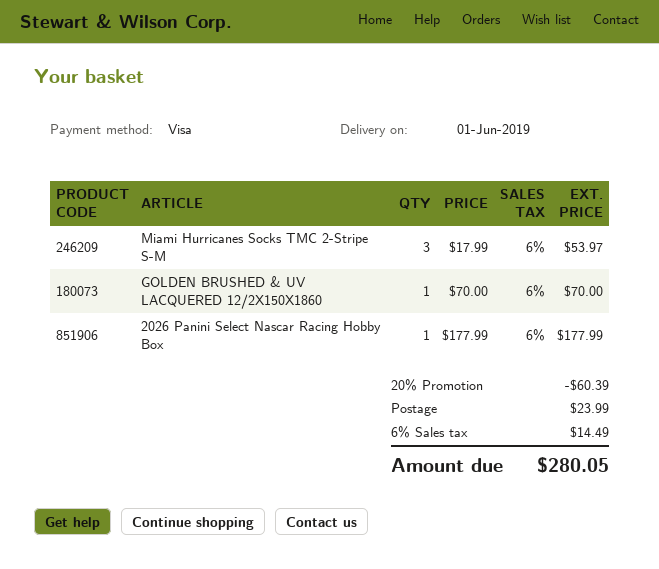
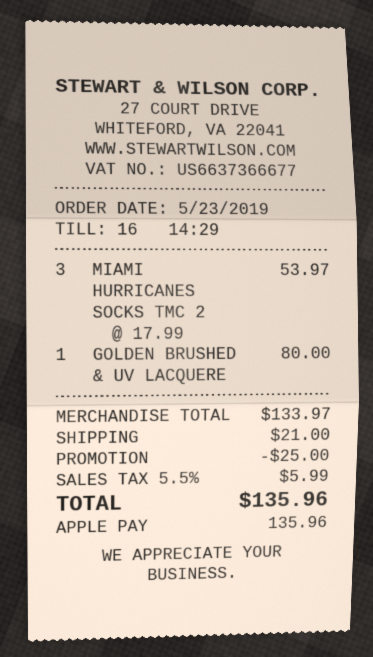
payment method: Visa -> Apple Pay
GOLDEN BRUSHED & UV LACQUERED 12/2X150X1860: 1 x 70.00 = 70.00 -> 1 x 80.00 = 80.00
2026 Panini Select Nascar Racing Hobby Box: 1 x 177.99 = 177.99 -> none
discount: 60.39 -> 25.00
shipping: 23.99 -> 21.00
tax: 6% = 14.49 -> 5.5% = 5.99
total: 280.05 -> 135.96

